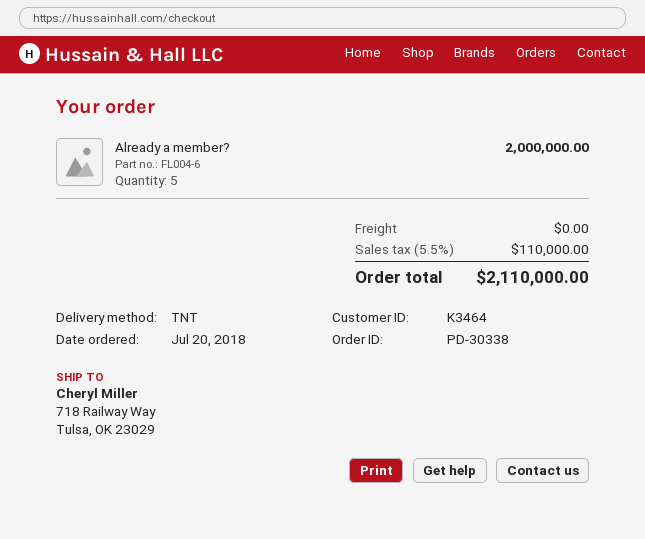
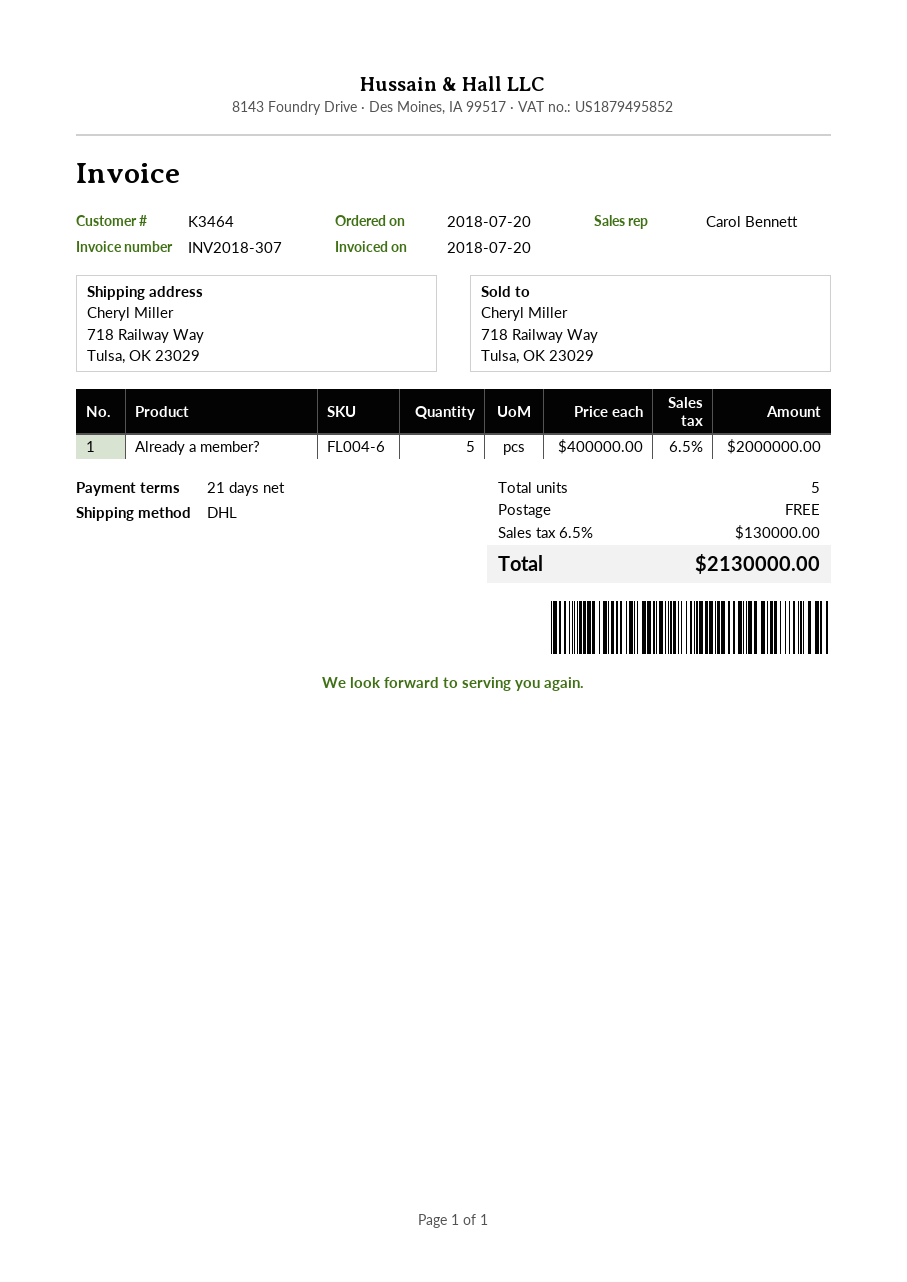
shipping method: TNT -> DHL
tax: 5.5% = 110000.00 -> 6.5% = 130000.00
total: 2110000.00 -> 2130000.00

